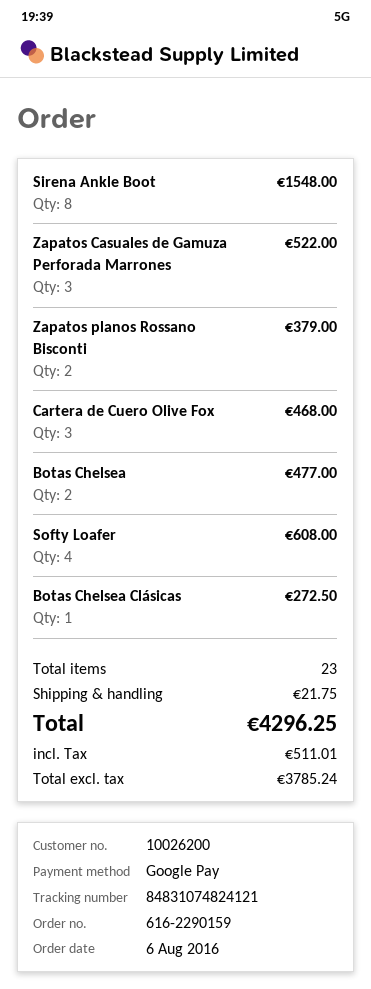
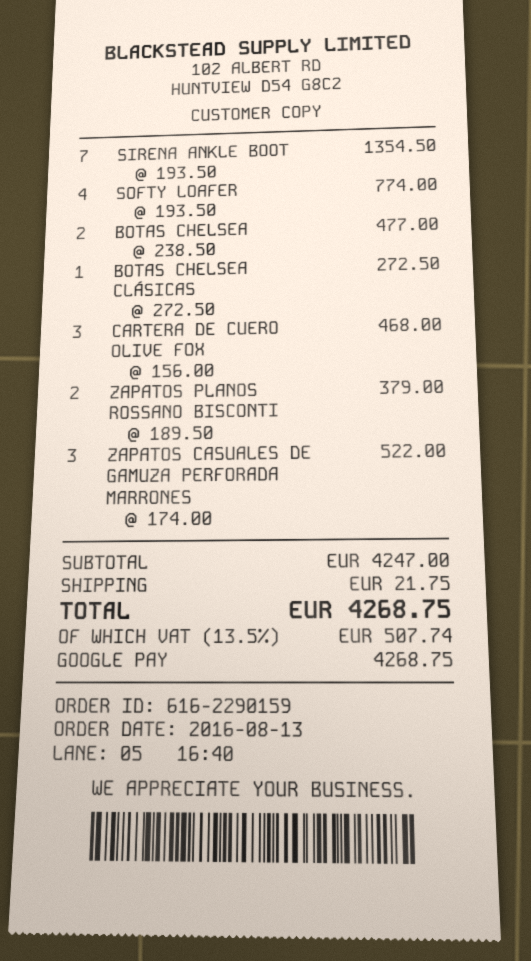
order date: 2016-08-06 -> 2016-08-13
Sirena Ankle Boot: 8 for 1548.00 -> 7 for 1354.50
Softy Loafer: 4 for 608.00 -> 4 for 774.00
tax: 511.01 -> 507.74
total: 4296.25 -> 4268.75

